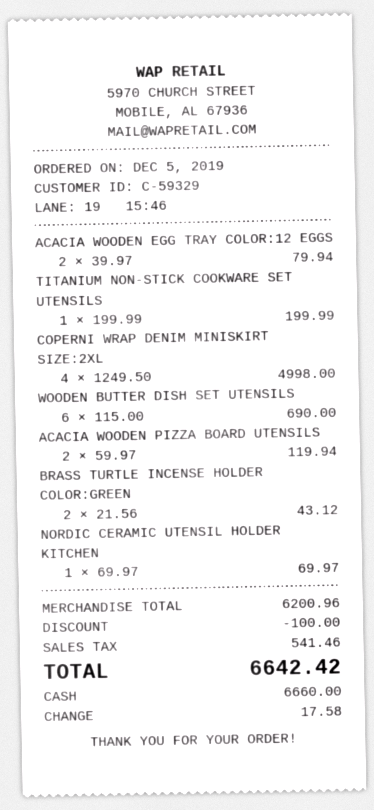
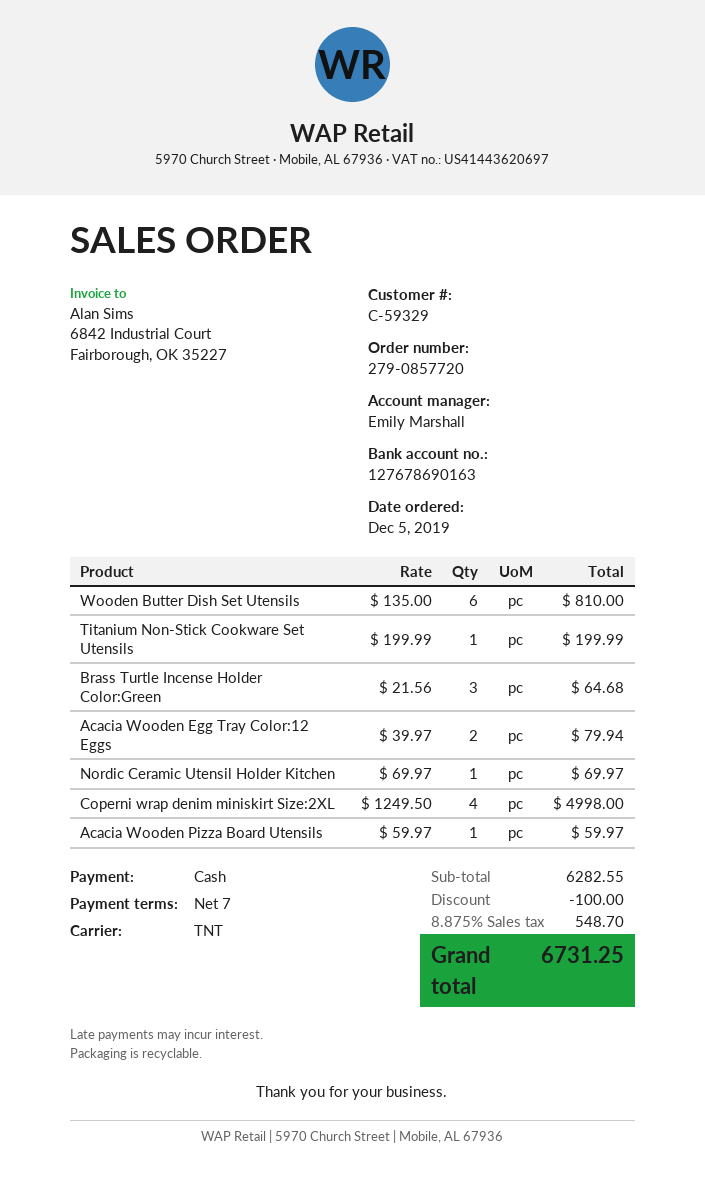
WOODEN BUTTER DISH SET UTENSILS: 6 x 115.00 = 690.00 -> 6 x 135.00 = 810.00
ACACIA WOODEN PIZZA BOARD UTENSILS: 2 x 59.97 = 119.94 -> 1 x 59.97 = 59.97
BRASS TURTLE INCENSE HOLDER COLOR:GREEN: 2 x 21.56 = 43.12 -> 3 x 21.56 = 64.68
subtotal: 6200.96 -> 6282.55
tax: 541.46 -> 548.70
total: 6642.42 -> 6731.25

